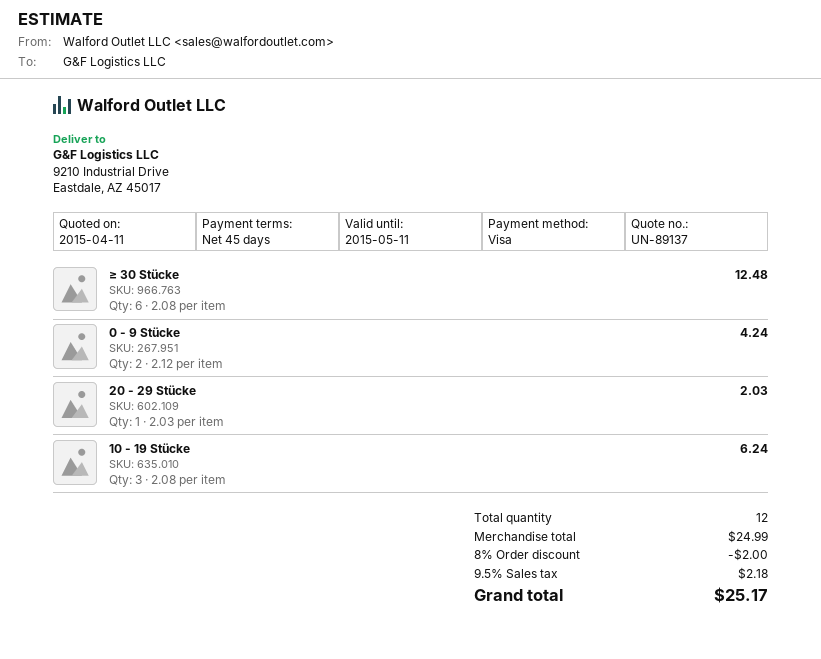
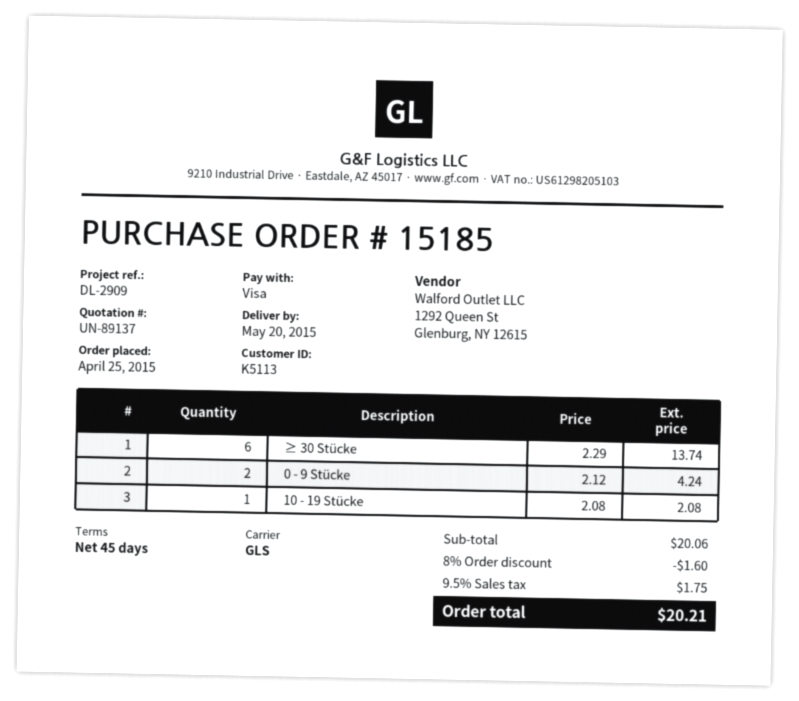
≥ 30 Stücke: 6 x 2.08 = 12.48 -> 6 x 2.29 = 13.74
20 - 29 Stücke: 1 x 2.03 = 2.03 -> none
10 - 19 Stücke: 3 x 2.08 = 6.24 -> 1 x 2.08 = 2.08
subtotal: 24.99 -> 20.06
discount: 8% = 2.00 -> 8% = 1.60
tax: 9.5% = 2.18 -> 9.5% = 1.75
total: 25.17 -> 20.21

